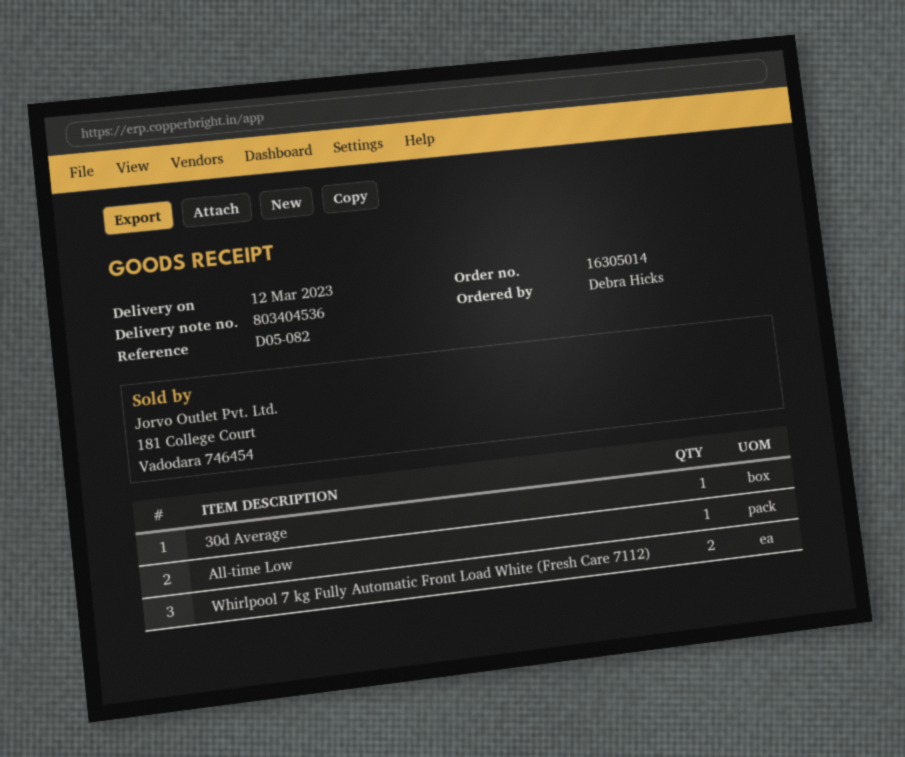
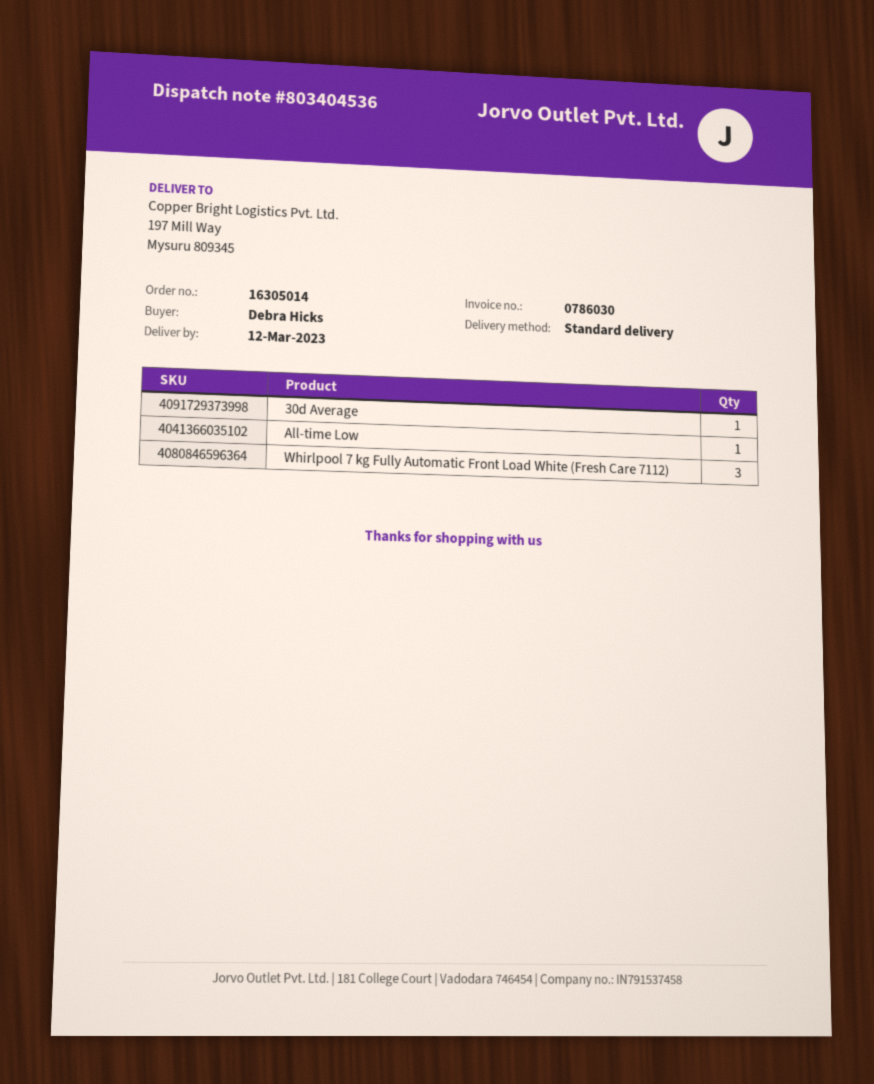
Whirlpool 7 kg Fully Automatic Front Load White (Fresh Care 7112): 2 -> 3

